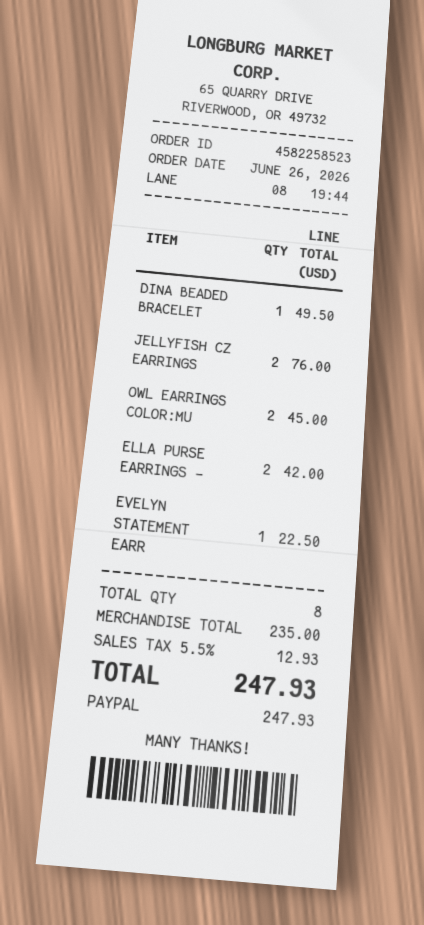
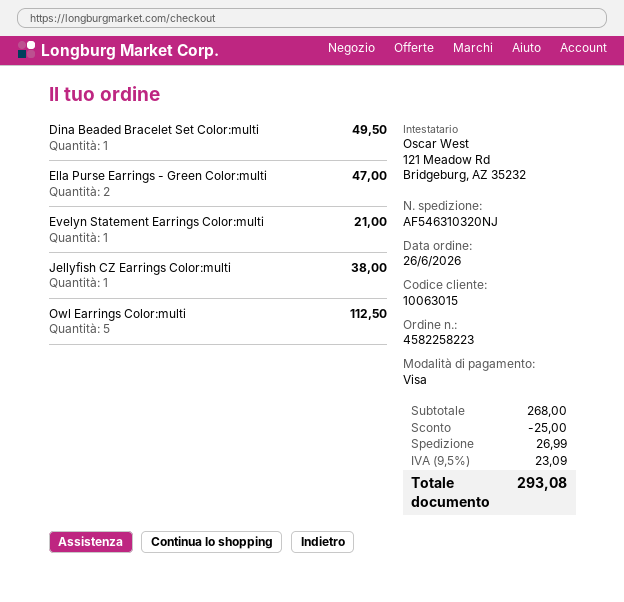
order number: 4582258523 -> 4582258223
payment method: PayPal -> Visa
JELLYFISH CZ EARRINGS: 2 for 76.00 -> 1 for 38.00
OWL EARRINGS COLOR:MU: 2 for 45.00 -> 5 for 112.50
ELLA PURSE EARRINGS -: 2 for 42.00 -> 2 for 47.00
EVELYN STATEMENT EARR: 1 for 22.50 -> 1 for 21.00
subtotal: 235.00 -> 268.00
discount: none -> 25.00
shipping: none -> 26.99
tax: 5.5% = 12.93 -> 9.5% = 23.09
total: 247.93 -> 293.08

